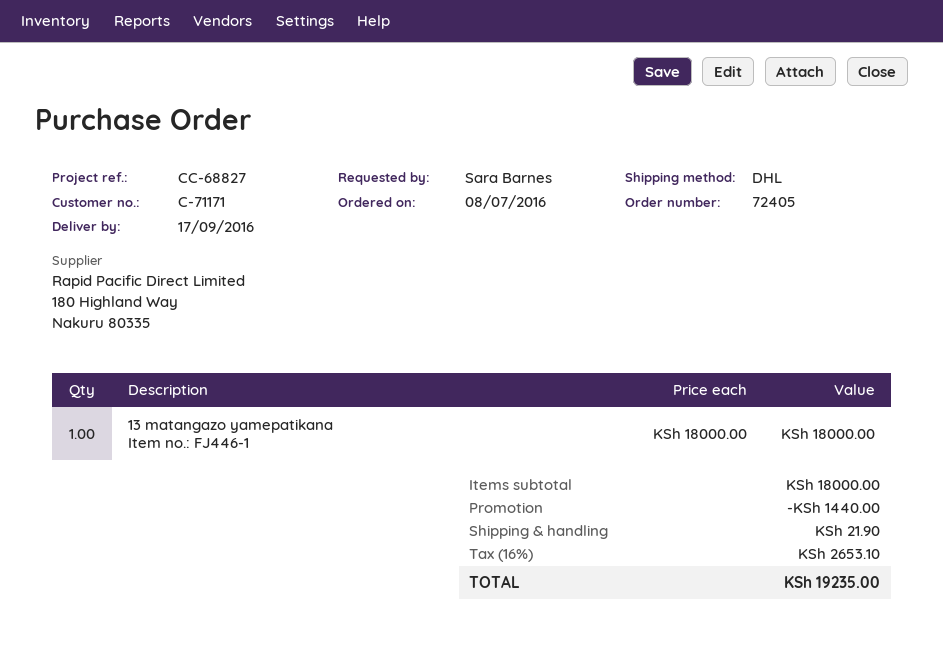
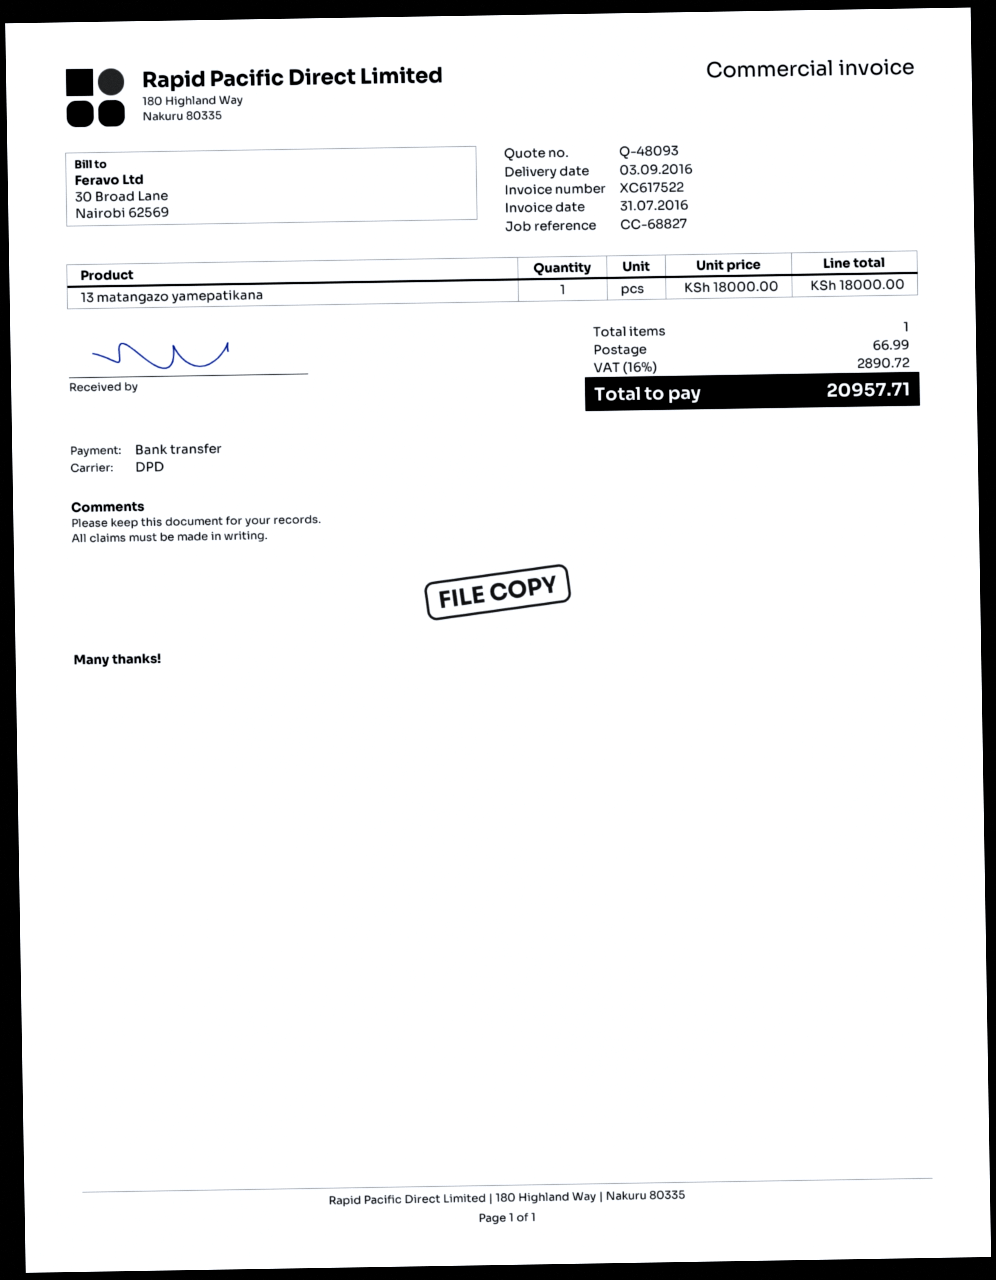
delivery date: 2016-09-17 -> 2016-09-03
shipping method: DHL -> DPD
discount: 1440.00 -> none
shipping: 21.90 -> 66.99
tax: 16% = 2653.10 -> 16% = 2890.72
total: 19235.00 -> 20957.71

